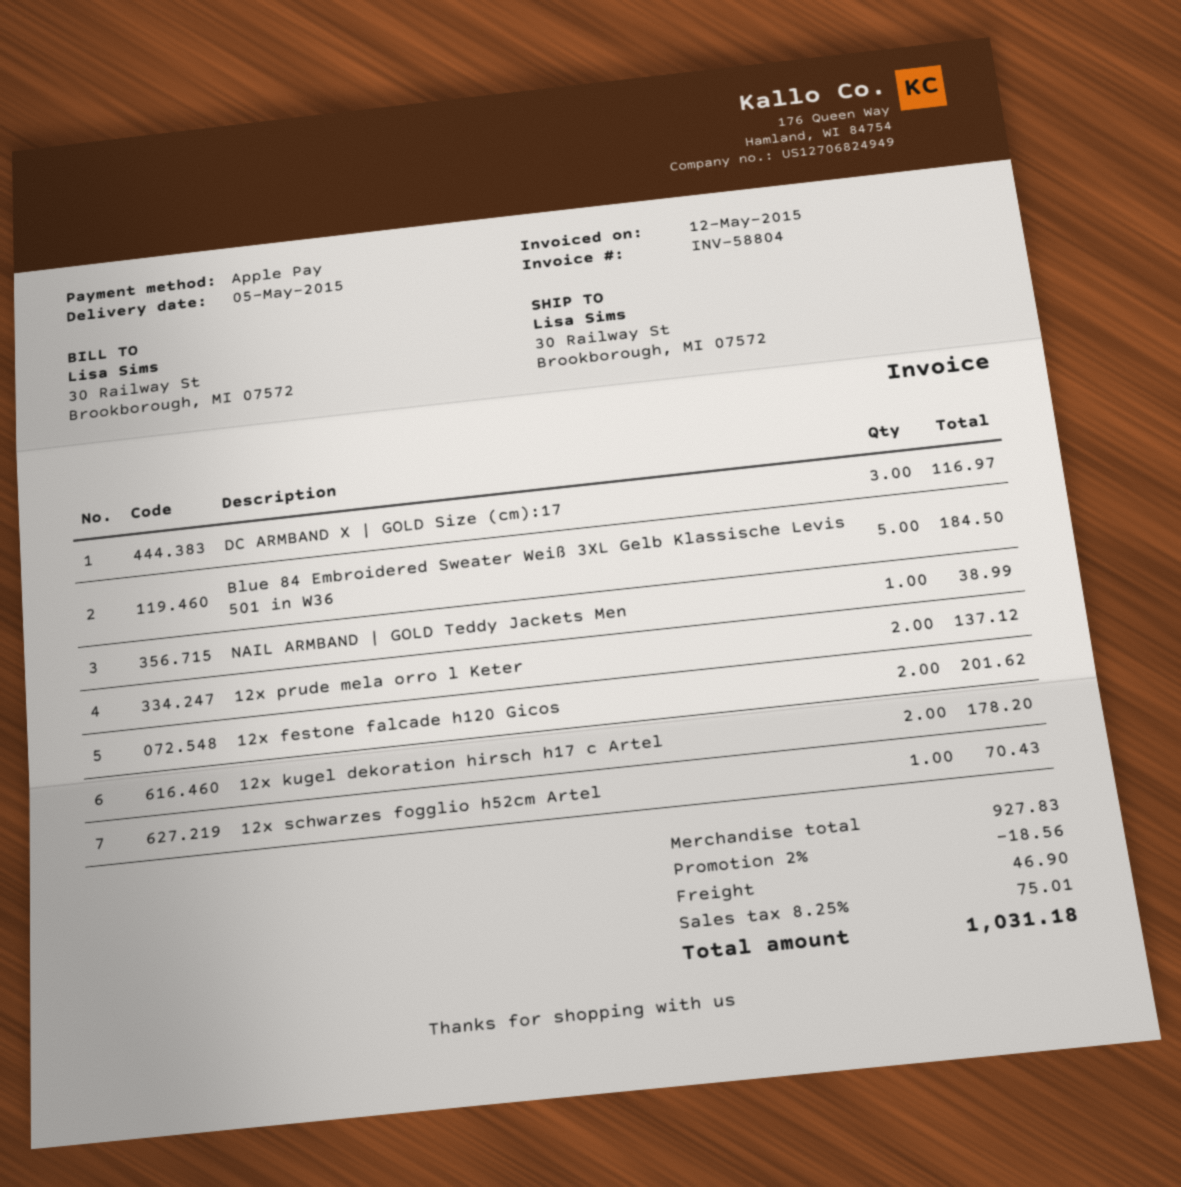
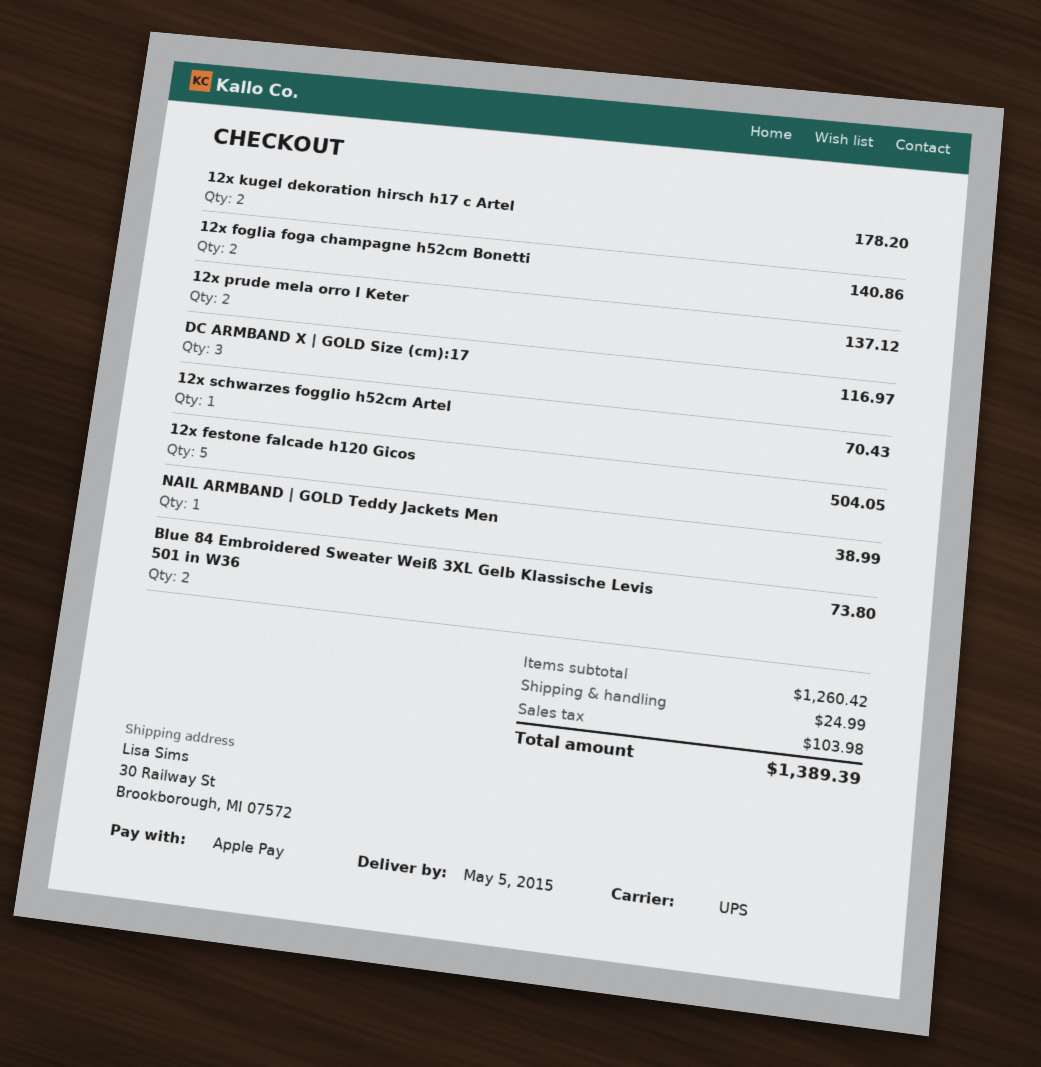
Blue 84 Embroidered Sweater Weiß 3XL Gelb Klassische Levis 501 in W36: 5 for 184.50 -> 2 for 73.80
12x festone falcade h120 Gicos: 2 for 201.62 -> 5 for 504.05
12x foglia foga champagne h52cm Bonetti: none -> 2 for 140.86
subtotal: 927.83 -> 1260.42
discount: 2% = 18.56 -> none
shipping: 46.90 -> 24.99
tax: 75.01 -> 103.98
total: 1031.18 -> 1389.39

